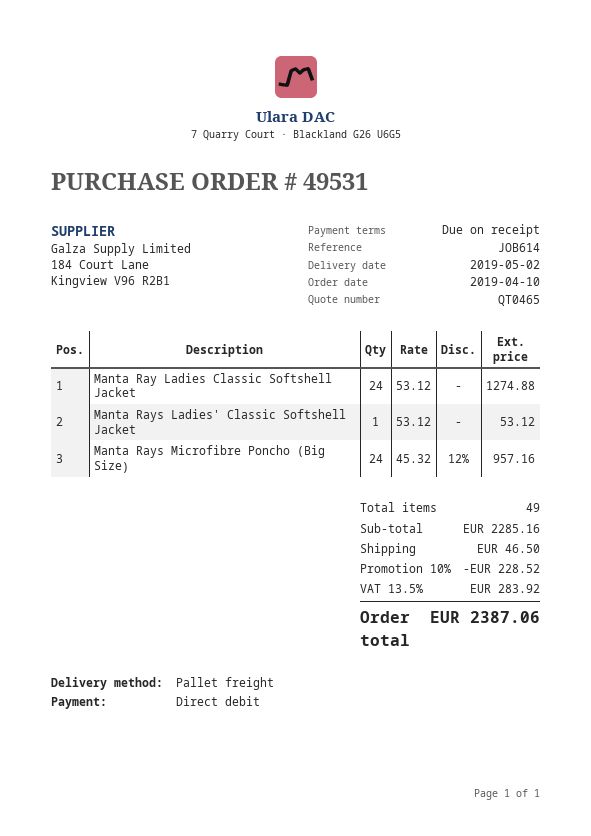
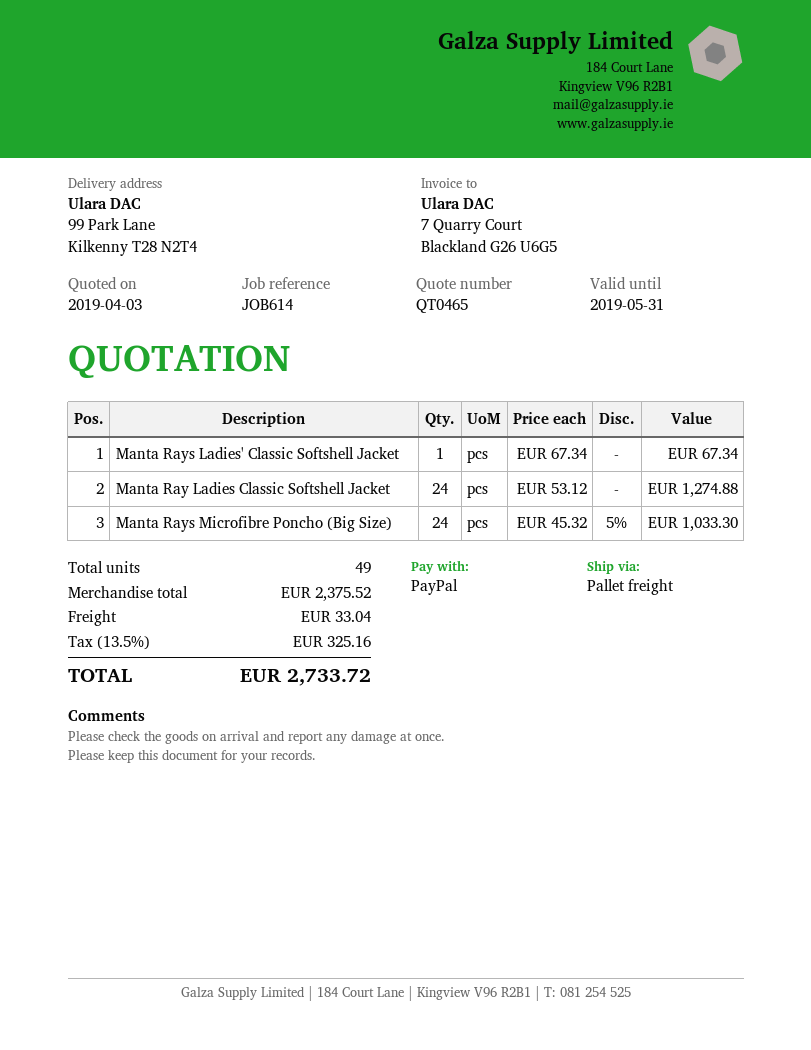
payment method: direct debit -> PayPal
Manta Rays Ladies' Classic Softshell Jacket: 1 x 53.12 = 53.12 -> 1 x 67.34 = 67.34
Manta Rays Microfibre Poncho (Big Size): 24 x 45.32 - 12% = 957.16 -> 24 x 45.32 - 5% = 1033.30
subtotal: 2285.16 -> 2375.52
discount: 10% = 228.52 -> none
shipping: 46.50 -> 33.04
tax: 13.5% = 283.92 -> 13.5% = 325.16
total: 2387.06 -> 2733.72

